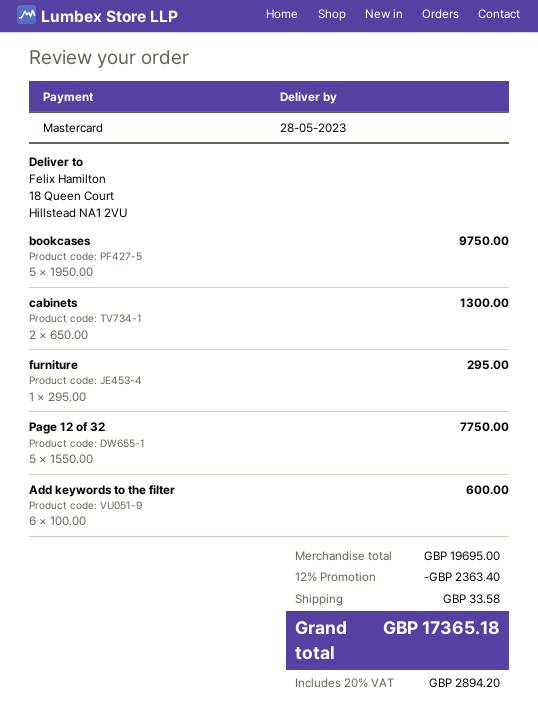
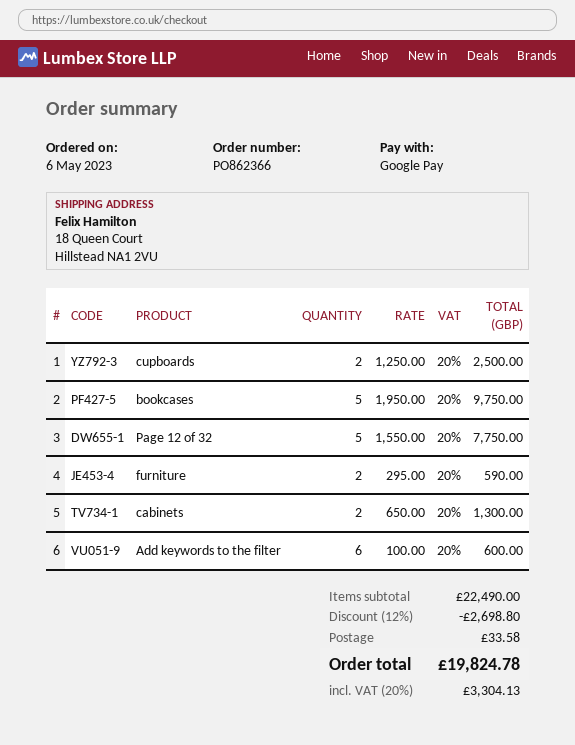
payment method: Mastercard -> Google Pay
furniture: 1 x 295.00 = 295.00 -> 2 x 295.00 = 590.00
cupboards: none -> 2 x 1250.00 = 2500.00
subtotal: 19695.00 -> 22490.00
discount: 12% = 2363.40 -> 12% = 2698.80
tax: 20% = 2894.20 -> 20% = 3304.13
total: 17365.18 -> 19824.78

